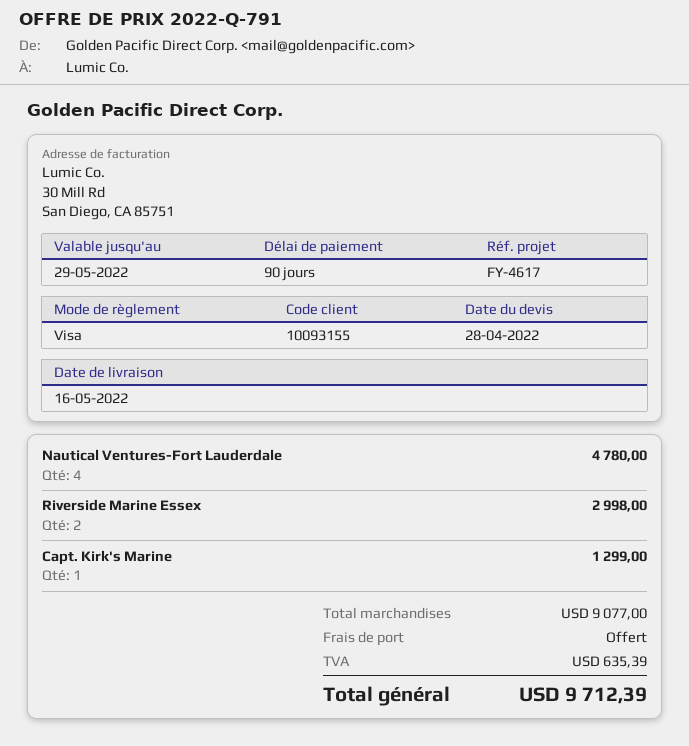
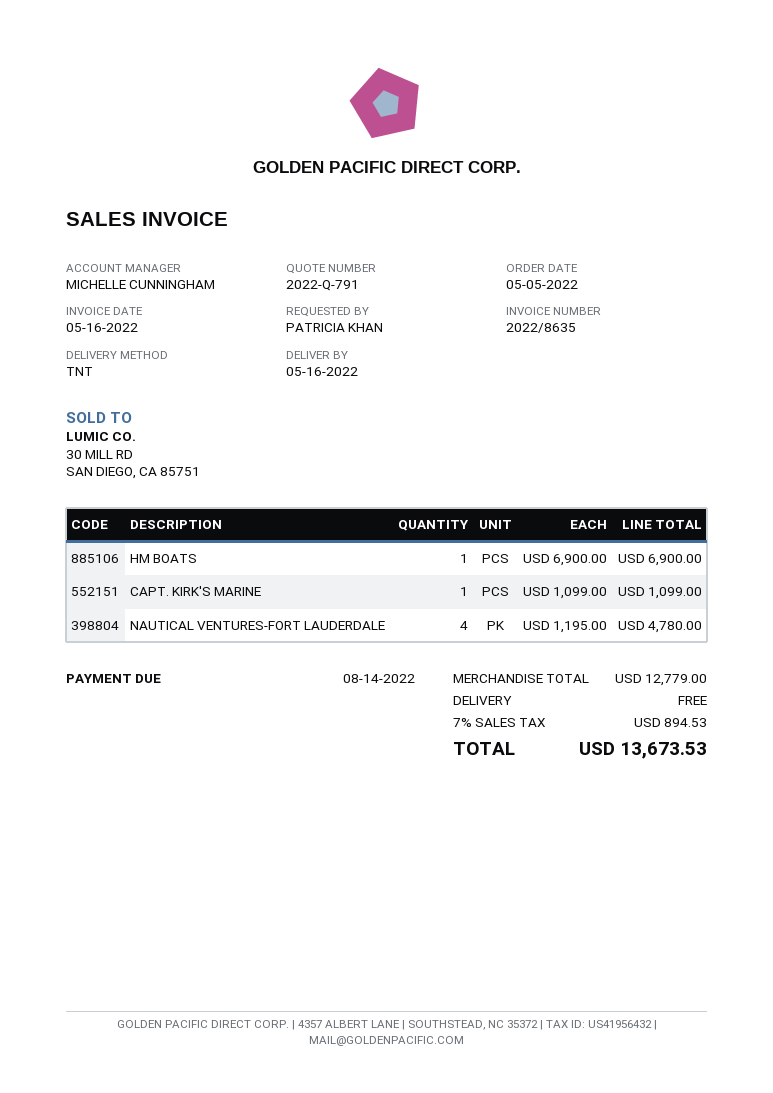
Riverside Marine Essex: 2 for 2998.00 -> none
Capt. Kirk's Marine: 1 for 1299.00 -> 1 for 1099.00
HM BOATS: none -> 1 for 6900.00
subtotal: 9077.00 -> 12779.00
tax: 635.39 -> 894.53
total: 9712.39 -> 13673.53

